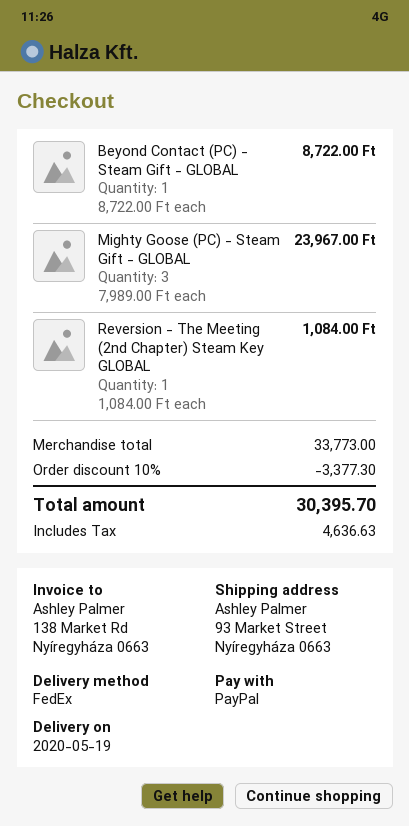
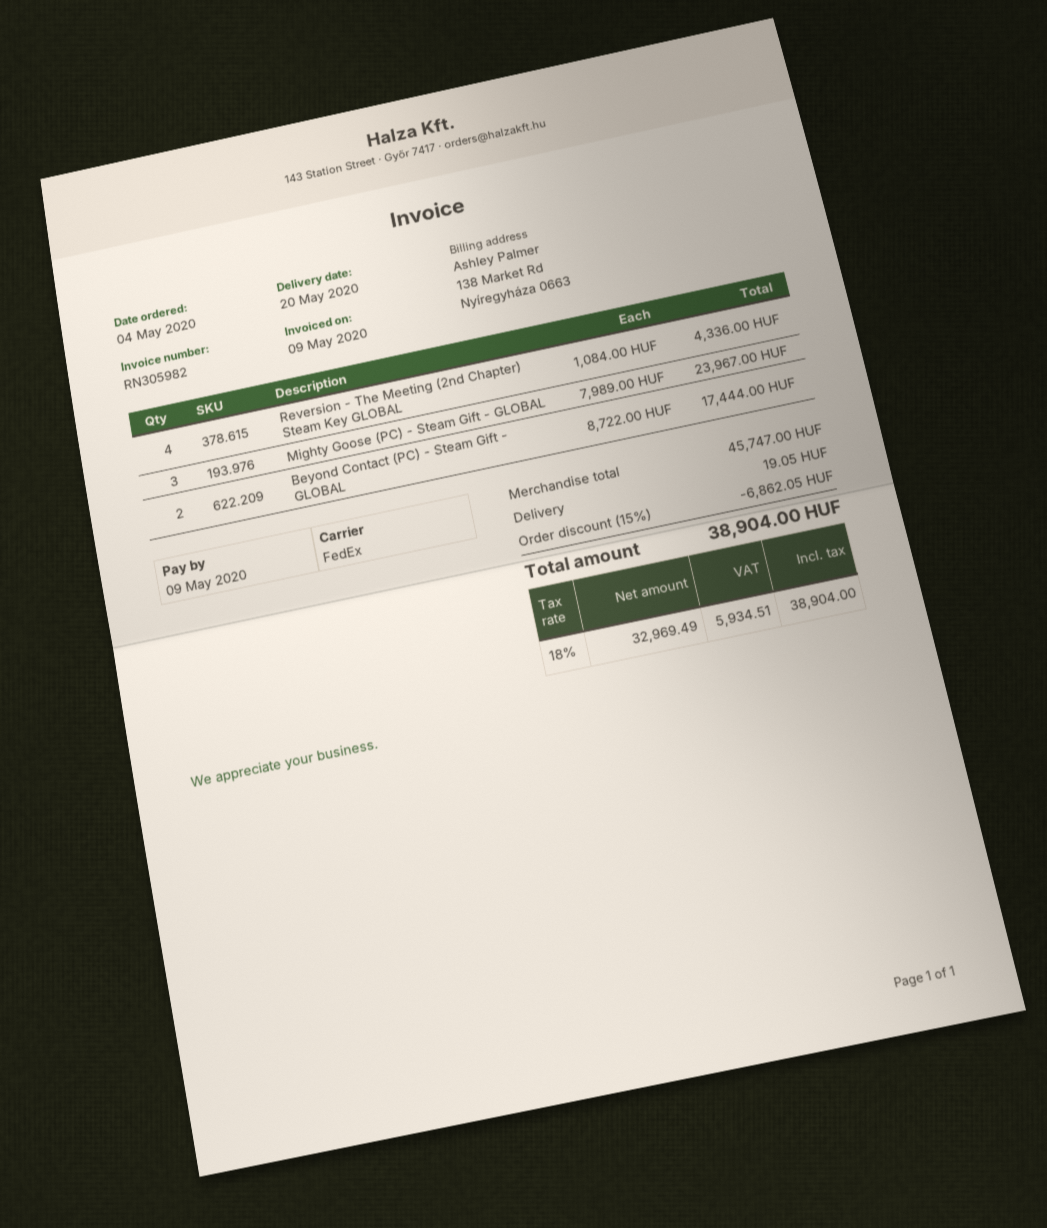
delivery date: 2020-05-19 -> 2020-05-20
Beyond Contact (PC) - Steam Gift - GLOBAL: 1 x 8722.00 = 8722.00 -> 2 x 8722.00 = 17444.00
Reversion - The Meeting (2nd Chapter) Steam Key GLOBAL: 1 x 1084.00 = 1084.00 -> 4 x 1084.00 = 4336.00
subtotal: 33773.00 -> 45747.00
discount: 10% = 3377.30 -> 15% = 6862.05
shipping: none -> 19.05
tax: 4636.63 -> 5934.51
total: 30395.70 -> 38904.00

